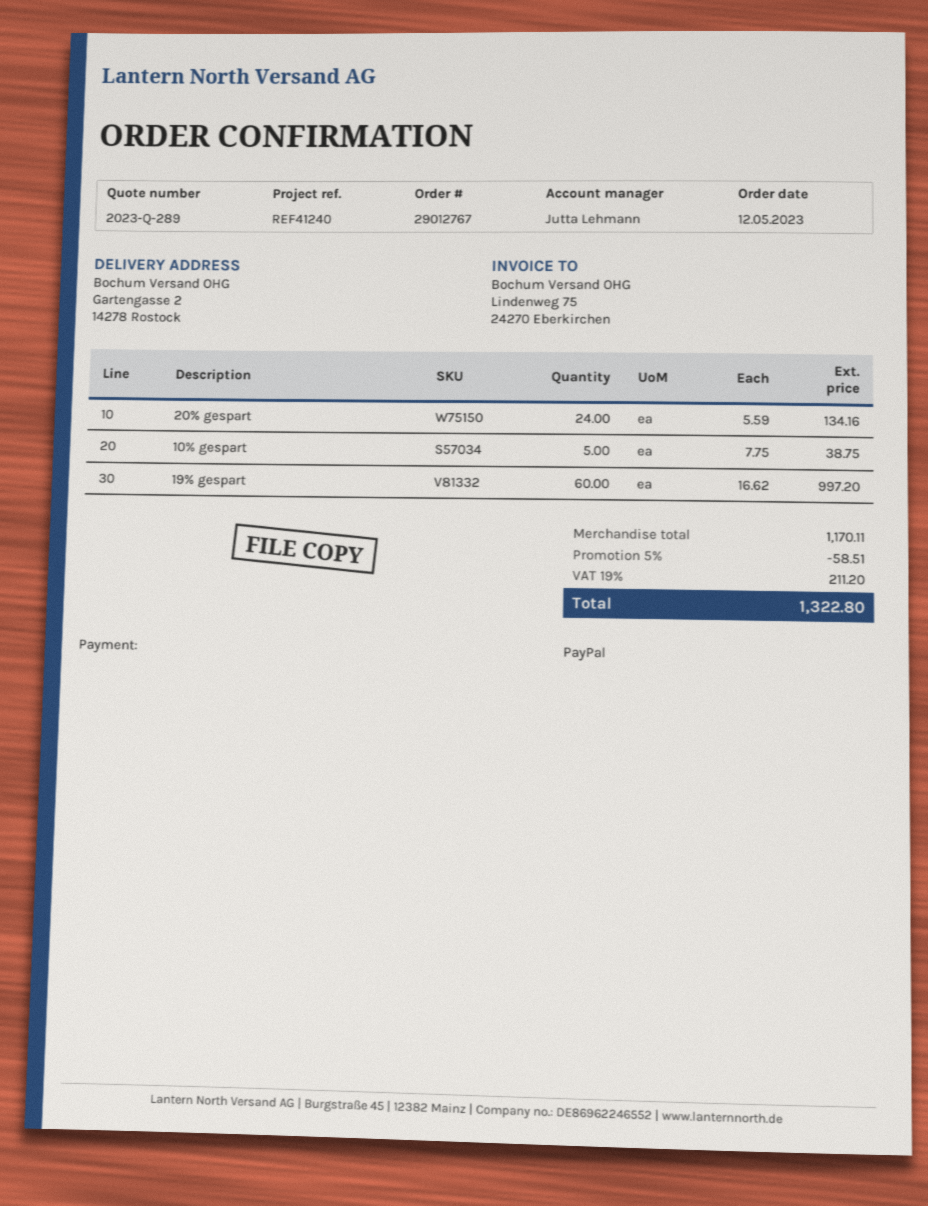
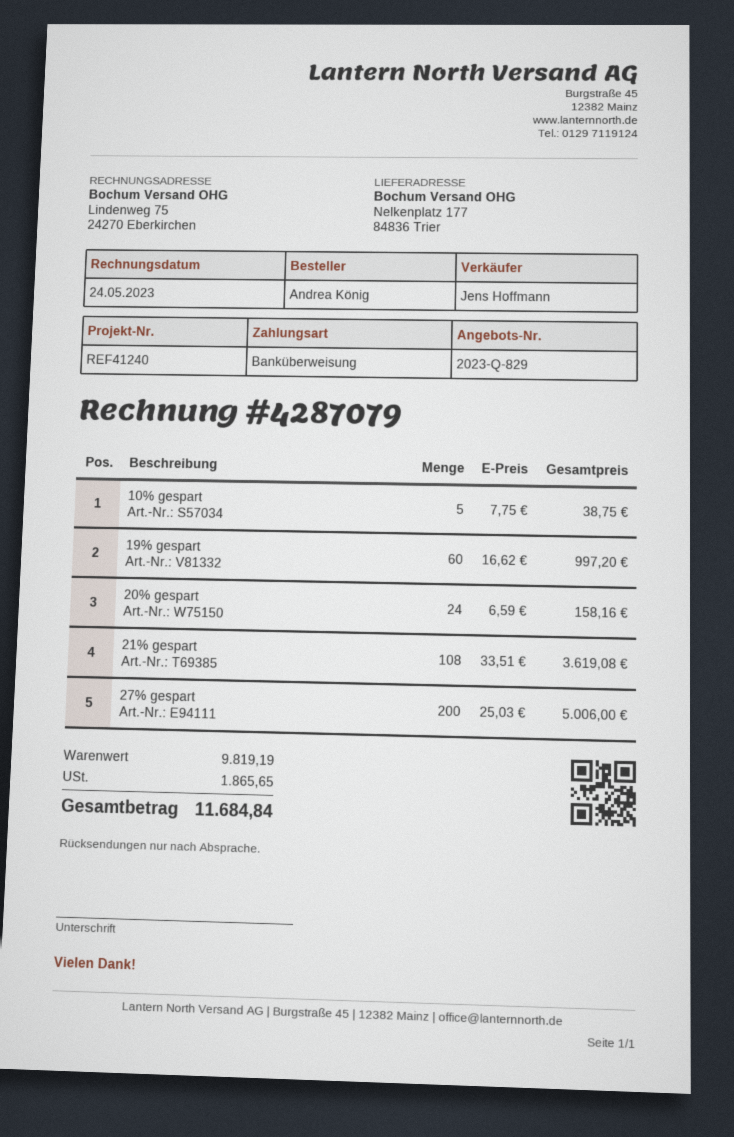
quote number: 2023-Q-289 -> 2023-Q-829
sales rep: Jutta Lehmann -> Jens Hoffmann
payment method: PayPal -> bank transfer
ship to: Gartengasse 2, 14278 Rostock -> Nelkenplatz 177, 84836 Trier
20% gespart: 24 x 5.59 = 134.16 -> 24 x 6.59 = 158.16
21% gespart: none -> 108 x 33.51 = 3619.08
27% gespart: none -> 200 x 25.03 = 5006.00
subtotal: 1170.11 -> 9819.19
discount: 5% = 58.51 -> none
tax: 211.20 -> 1865.65
total: 1322.80 -> 11684.84

